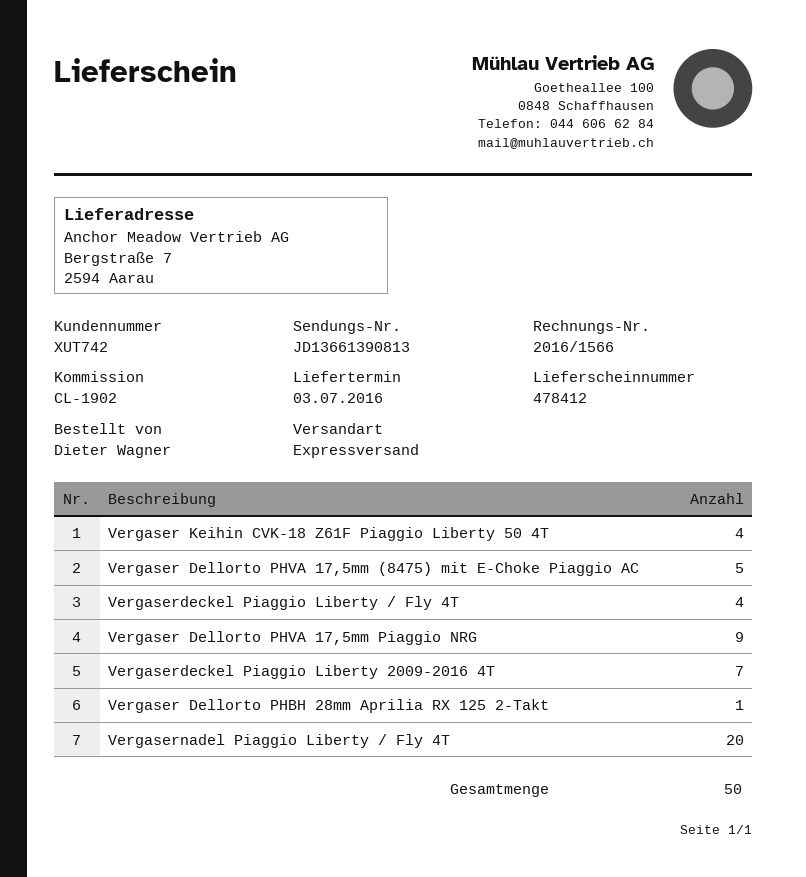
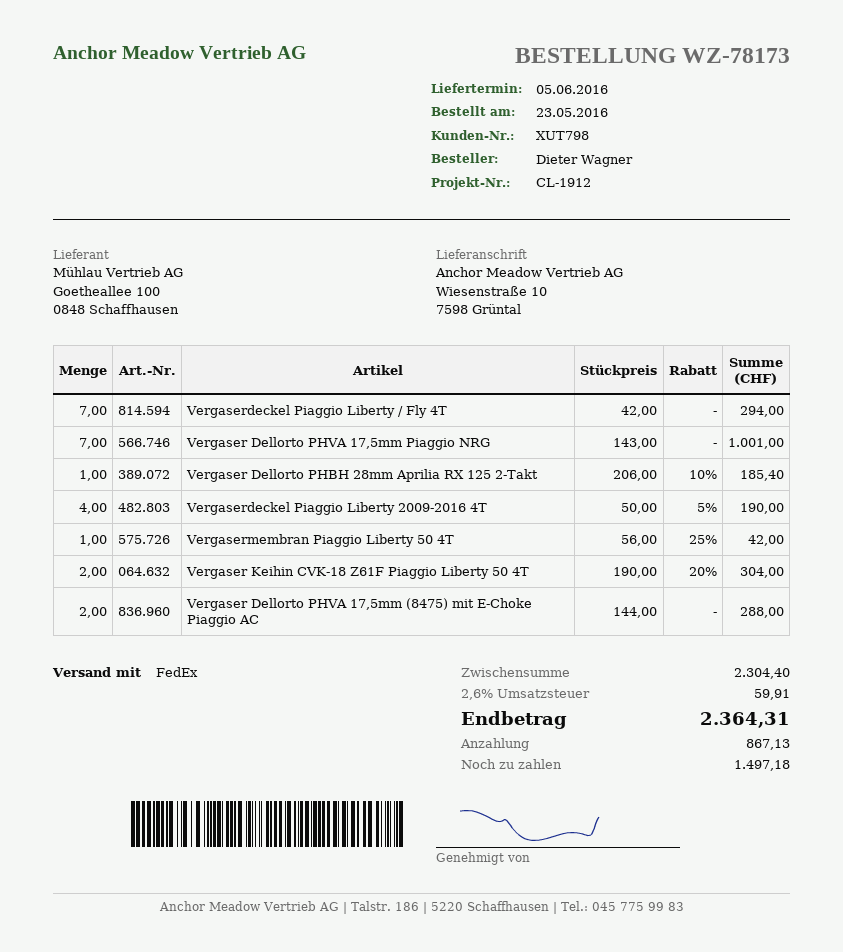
delivery date: 2016-07-03 -> 2016-06-05
customer number: XUT742 -> XUT798
reference: CL-1902 -> CL-1912
shipping method: express -> FedEx
ship to: Bergstraße 7, 2594 Aarau -> Wiesenstraße 10, 7598 Grüntal
Vergaser Keihin CVK-18 Z61F Piaggio Liberty 50 4T: 4 -> 2
Vergaser Dellorto PHVA 17,5mm (8475) mit E-Choke Piaggio AC: 5 -> 2
Vergaserdeckel Piaggio Liberty / Fly 4T: 4 -> 7
Vergaser Dellorto PHVA 17,5mm Piaggio NRG: 9 -> 7
Vergaserdeckel Piaggio Liberty 2009-2016 4T: 7 -> 4
Vergasernadel Piaggio Liberty / Fly 4T: 20 -> none
Vergasermembran Piaggio Liberty 50 4T: none -> 1

